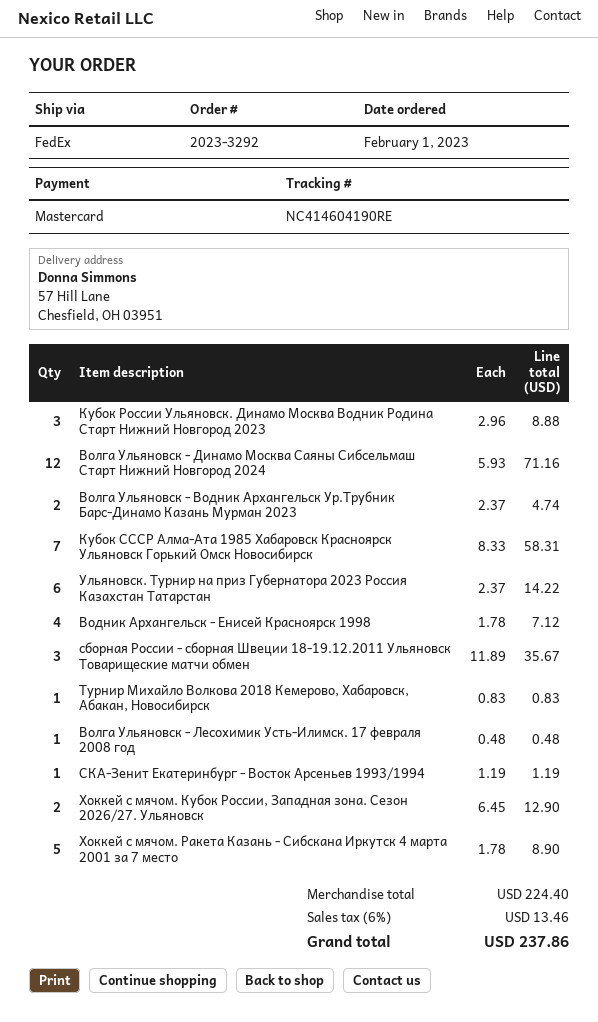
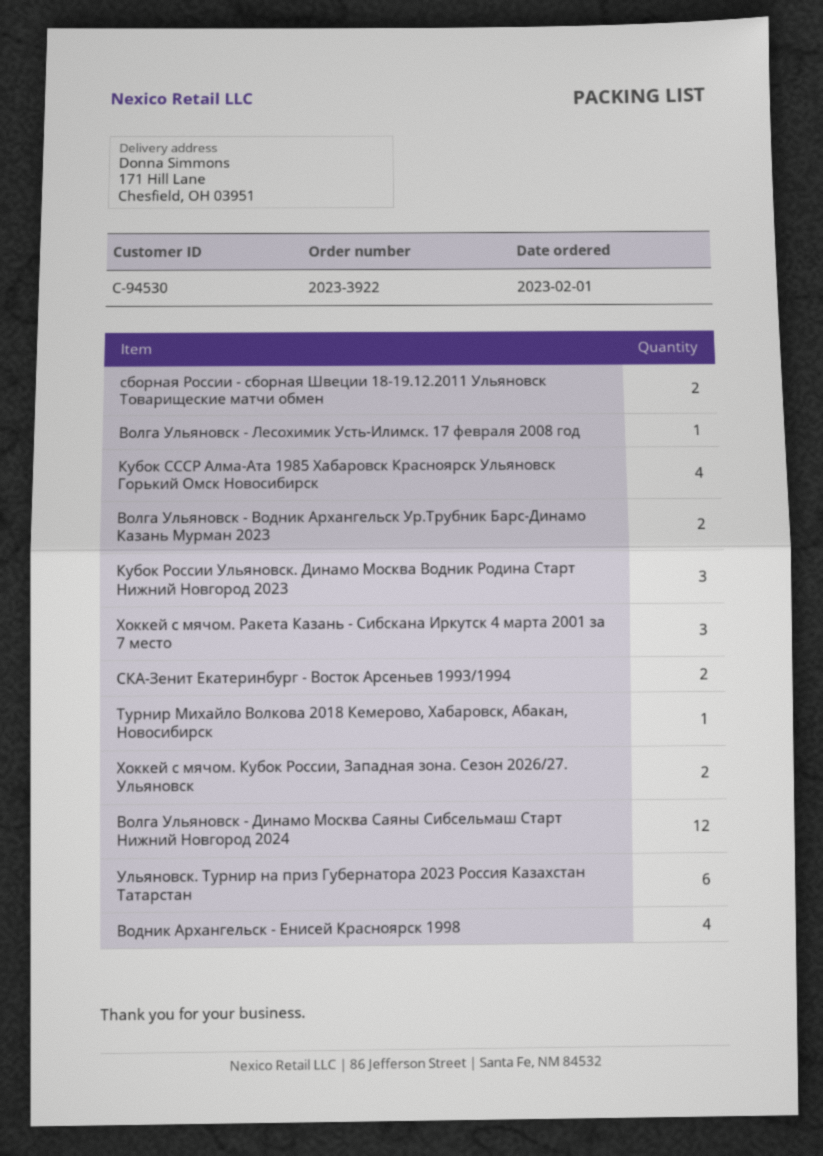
order number: 2023-3292 -> 2023-3922
ship to: 57 Hill Lane, Chesfield, OH 03951 -> 171 Hill Lane, Chesfield, OH 03951
Кубок СССР Алма-Ата 1985 Хабаровск Красноярск Ульяновск Горький Омск Новосибирск: 7 -> 4
сборная России - сборная Швеции 18-19.12.2011 Ульяновск Товарищеские матчи обмен: 3 -> 2
СКА-Зенит Екатеринбург - Восток Арсеньев 1993/1994: 1 -> 2
Хоккей с мячом. Ракета Казань - Сибскана Иркутск 4 марта 2001 за 7 место: 5 -> 3

